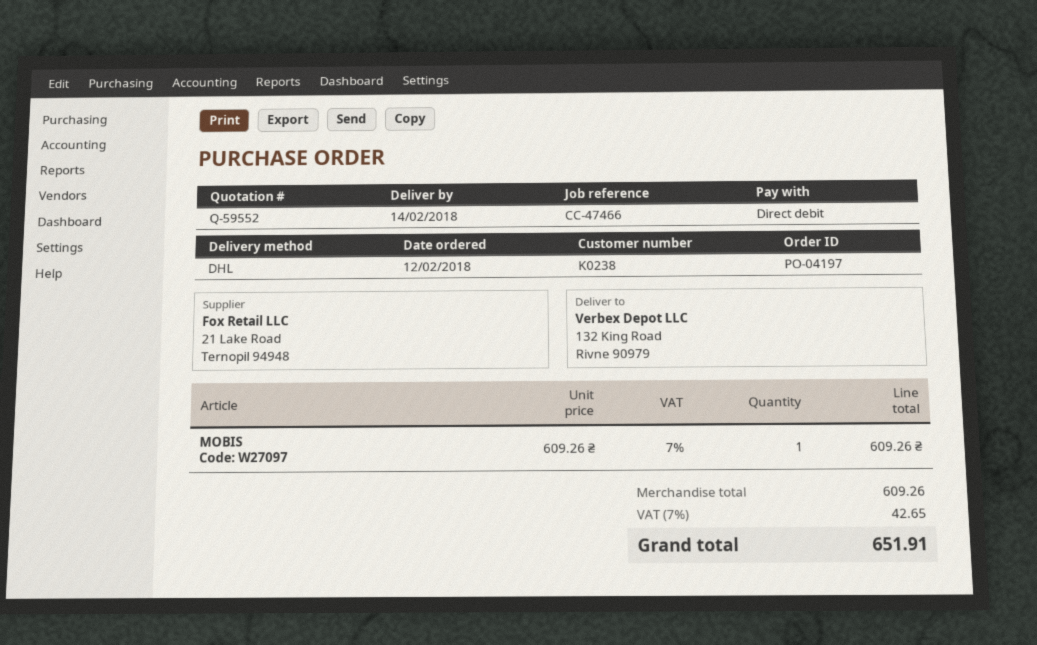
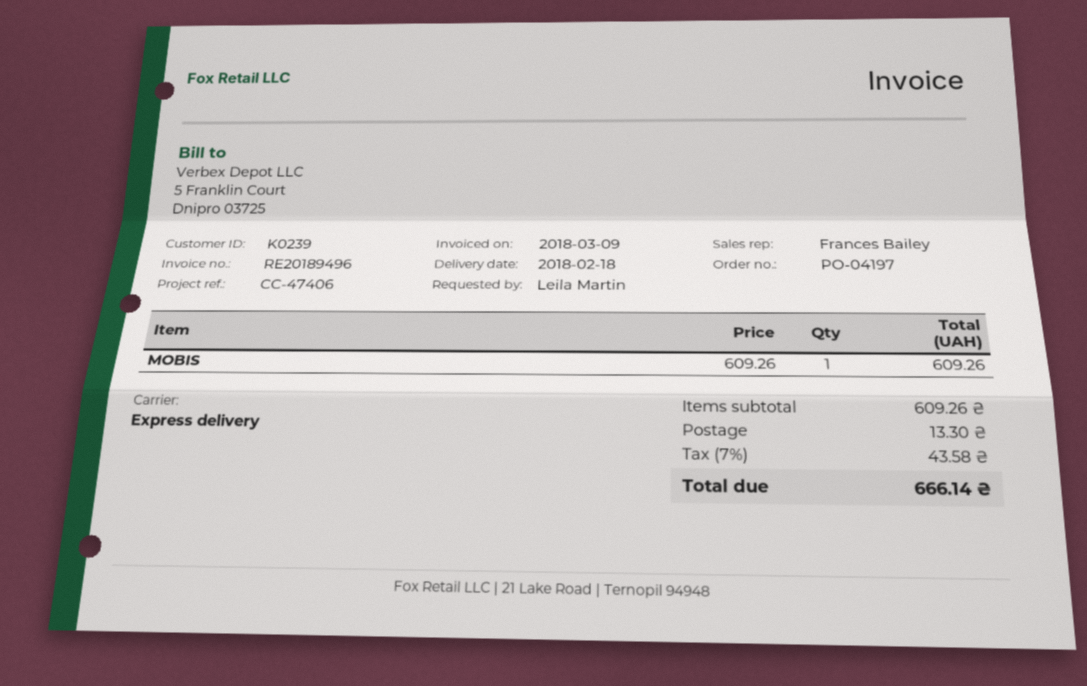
delivery date: 2018-02-14 -> 2018-02-18
customer number: K0238 -> K0239
reference: CC-47466 -> CC-47406
shipping method: DHL -> express
shipping: none -> 13.30
tax: 7% = 42.65 -> 7% = 43.58
total: 651.91 -> 666.14

